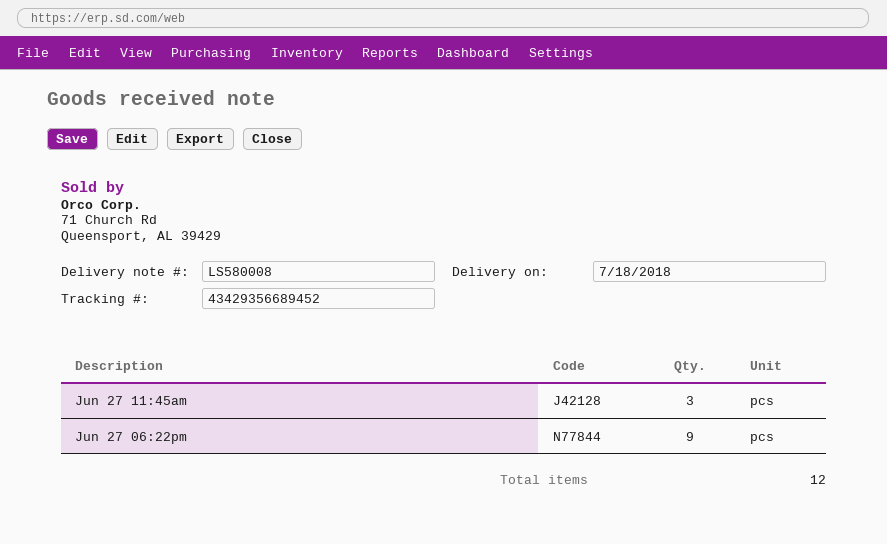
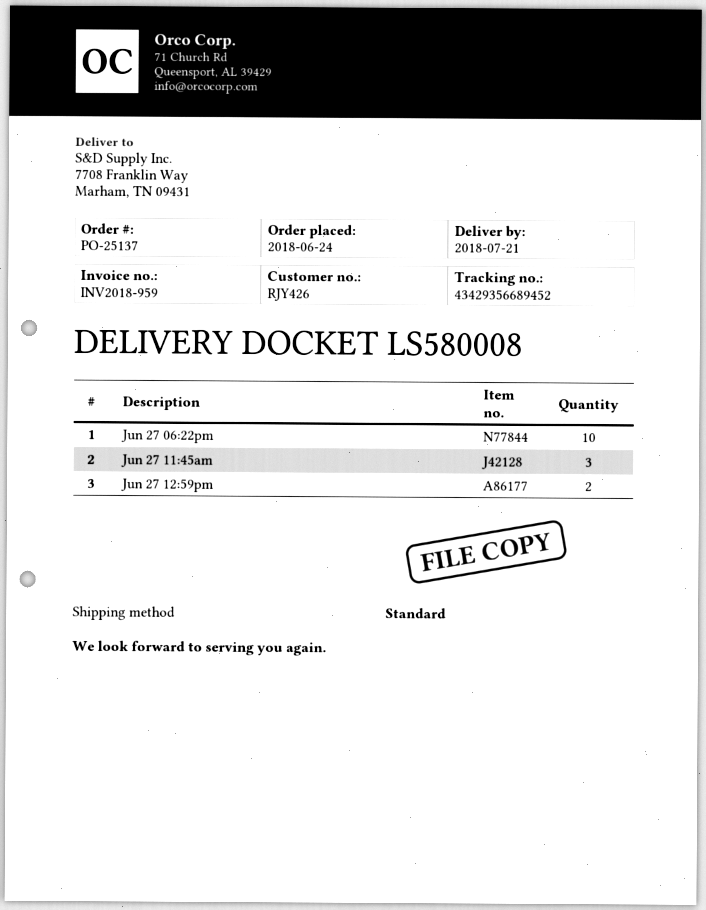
delivery date: 2018-07-18 -> 2018-07-21
Jun 27 06:22pm: 9 -> 10
Jun 27 12:59pm: none -> 2

